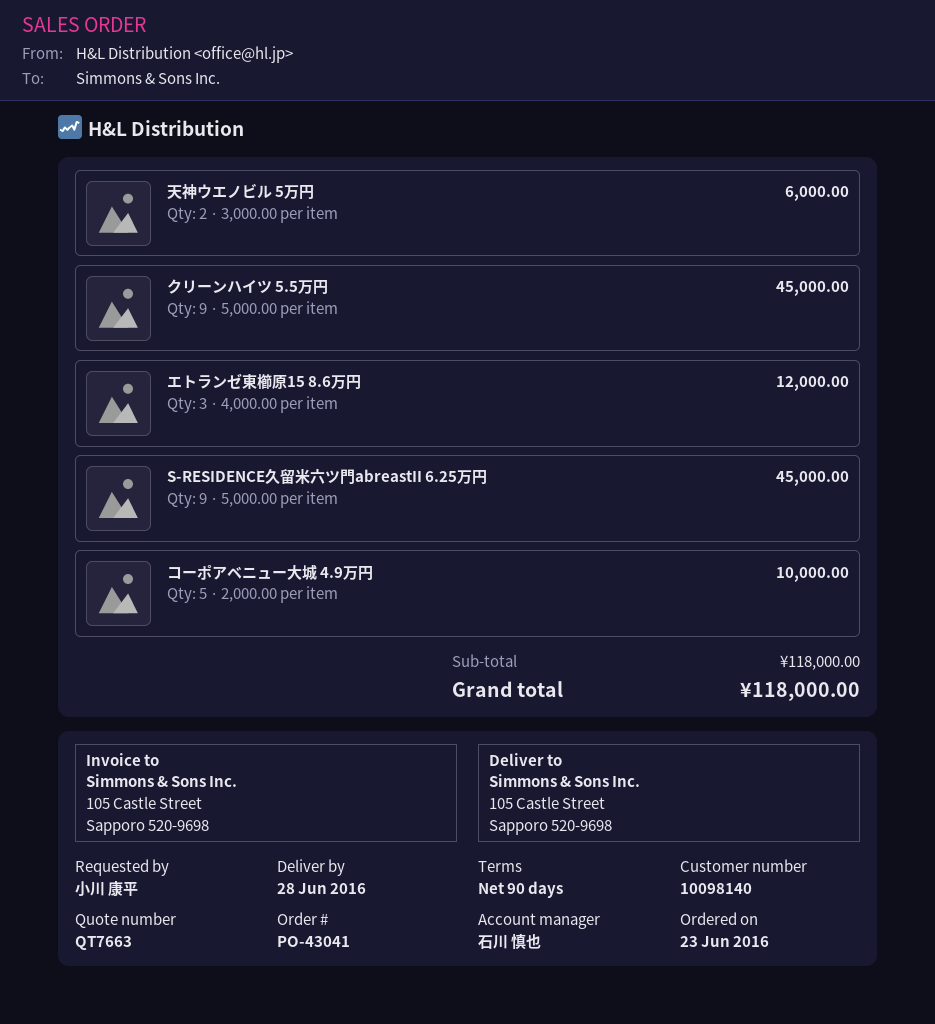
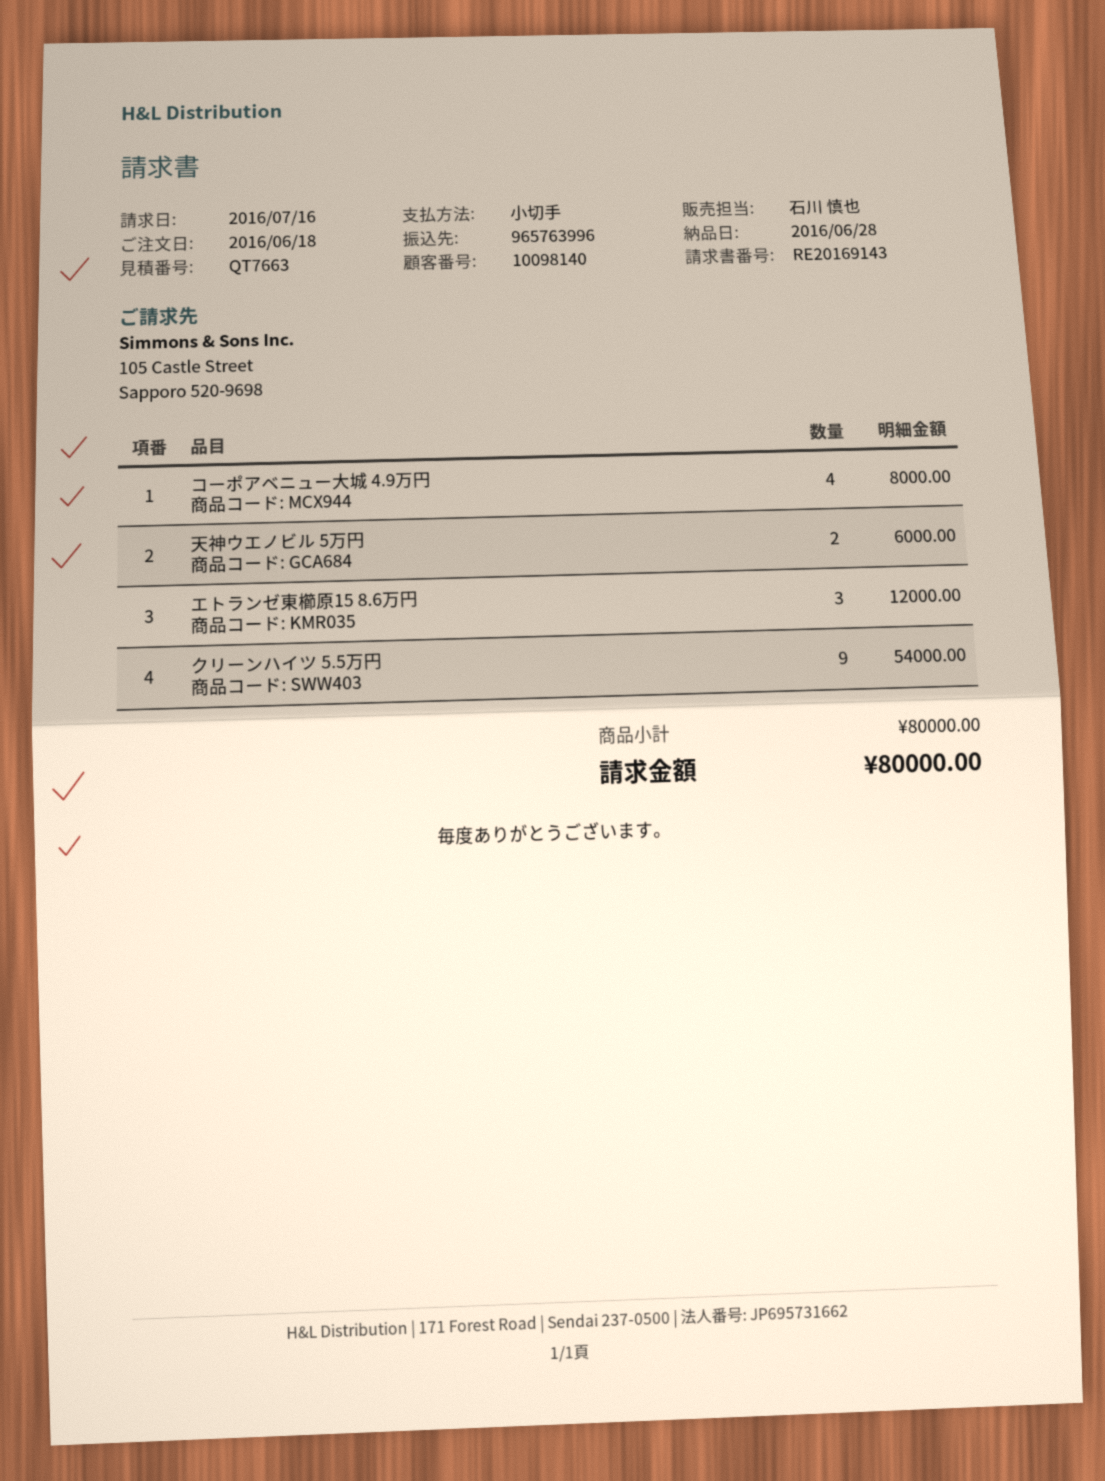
order date: 2016-06-23 -> 2016-06-18
クリーンハイツ 5.5万円: 9 for 45000.00 -> 9 for 54000.00
S-RESIDENCE久留米六ツ門abreastII 6.25万円: 9 for 45000.00 -> none
コーポアベニュー大城 4.9万円: 5 for 10000.00 -> 4 for 8000.00
subtotal: 118000.00 -> 80000.00
total: 118000.00 -> 80000.00

